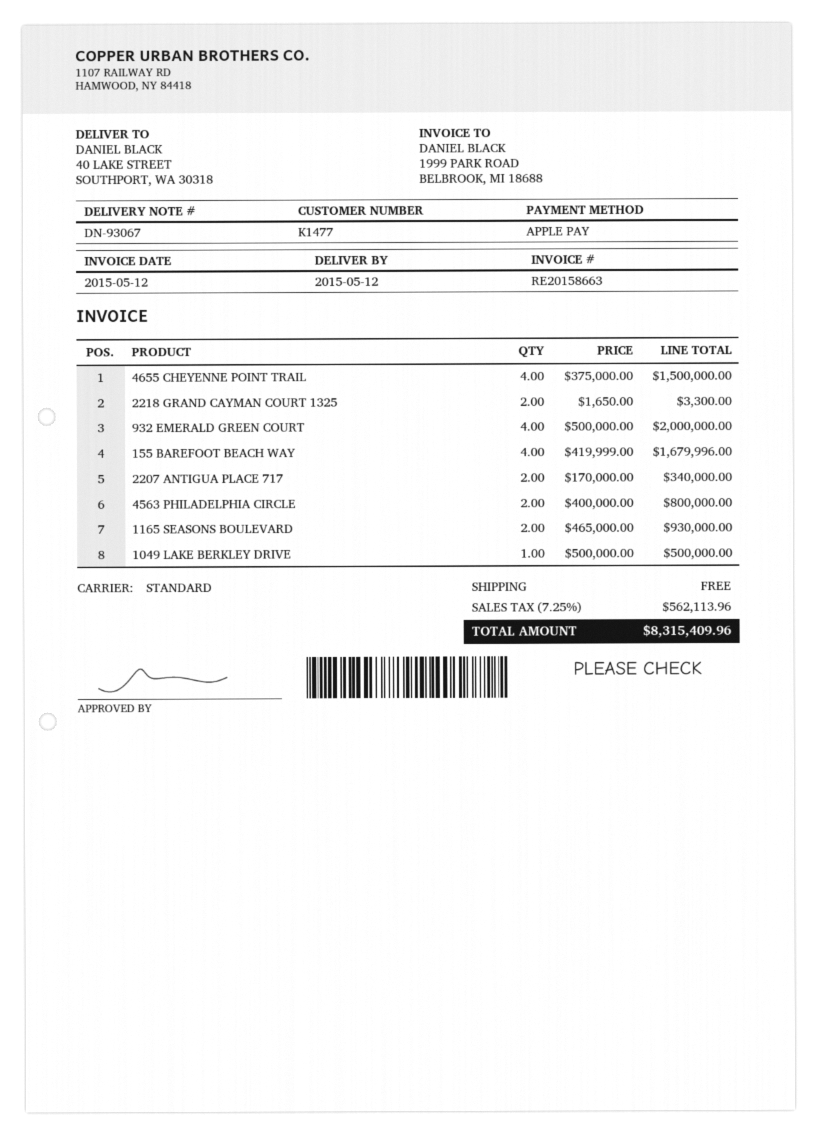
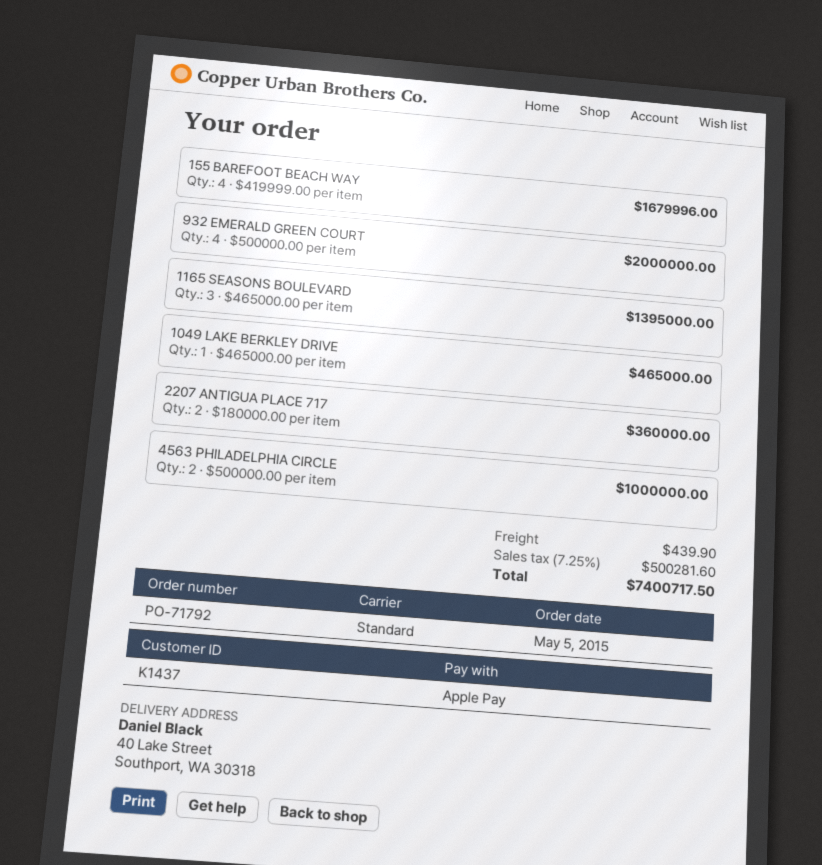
customer number: K1477 -> K1437
4655 CHEYENNE POINT TRAIL: 4 x 375000.00 = 1500000.00 -> none
2218 GRAND CAYMAN COURT 1325: 2 x 1650.00 = 3300.00 -> none
2207 ANTIGUA PLACE 717: 2 x 170000.00 = 340000.00 -> 2 x 180000.00 = 360000.00
4563 PHILADELPHIA CIRCLE: 2 x 400000.00 = 800000.00 -> 2 x 500000.00 = 1000000.00
1165 SEASONS BOULEVARD: 2 x 465000.00 = 930000.00 -> 3 x 465000.00 = 1395000.00
1049 LAKE BERKLEY DRIVE: 1 x 500000.00 = 500000.00 -> 1 x 465000.00 = 465000.00
shipping: 0.00 -> 439.90
tax: 7.25% = 562113.96 -> 7.25% = 500281.60
total: 8315409.96 -> 7400717.50

